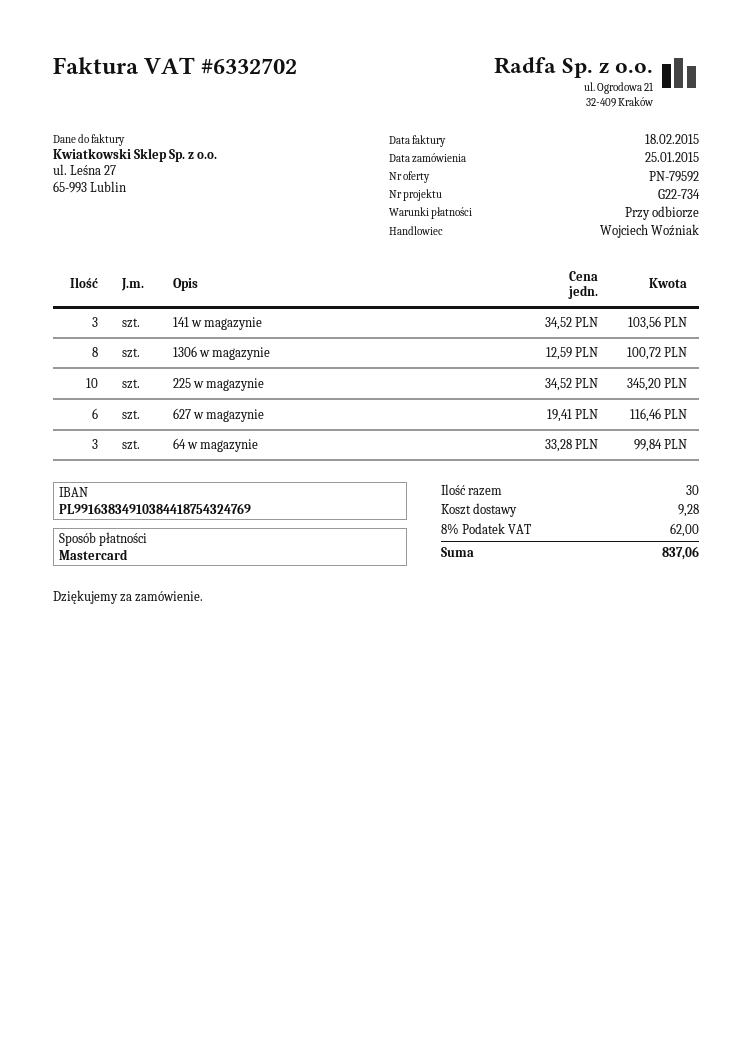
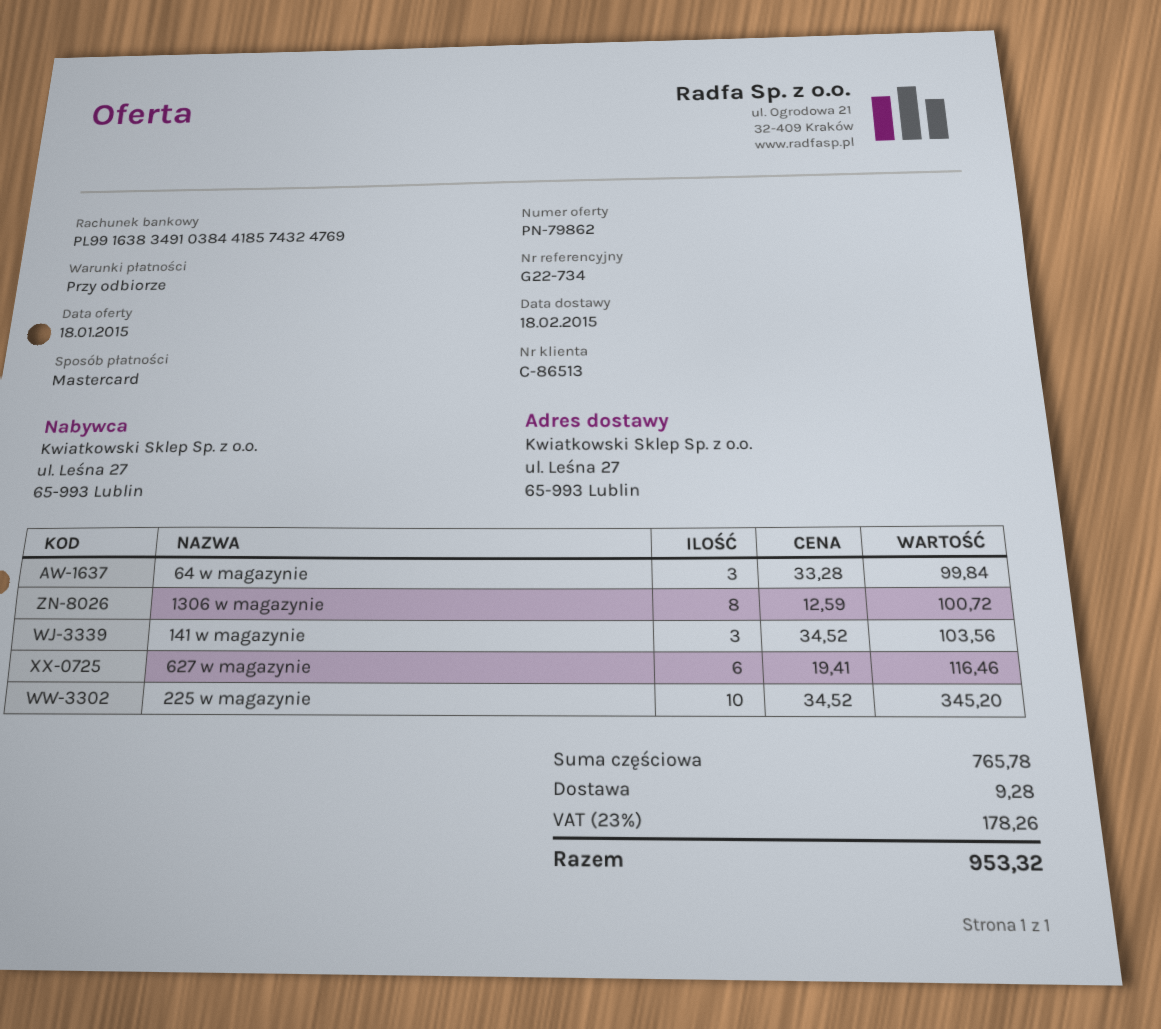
quote number: PN-79592 -> PN-79862
bank account: PL99163834910384418754324769 -> PL99163834910384418574324769
tax: 8% = 62.00 -> 23% = 178.26
total: 837.06 -> 953.32

